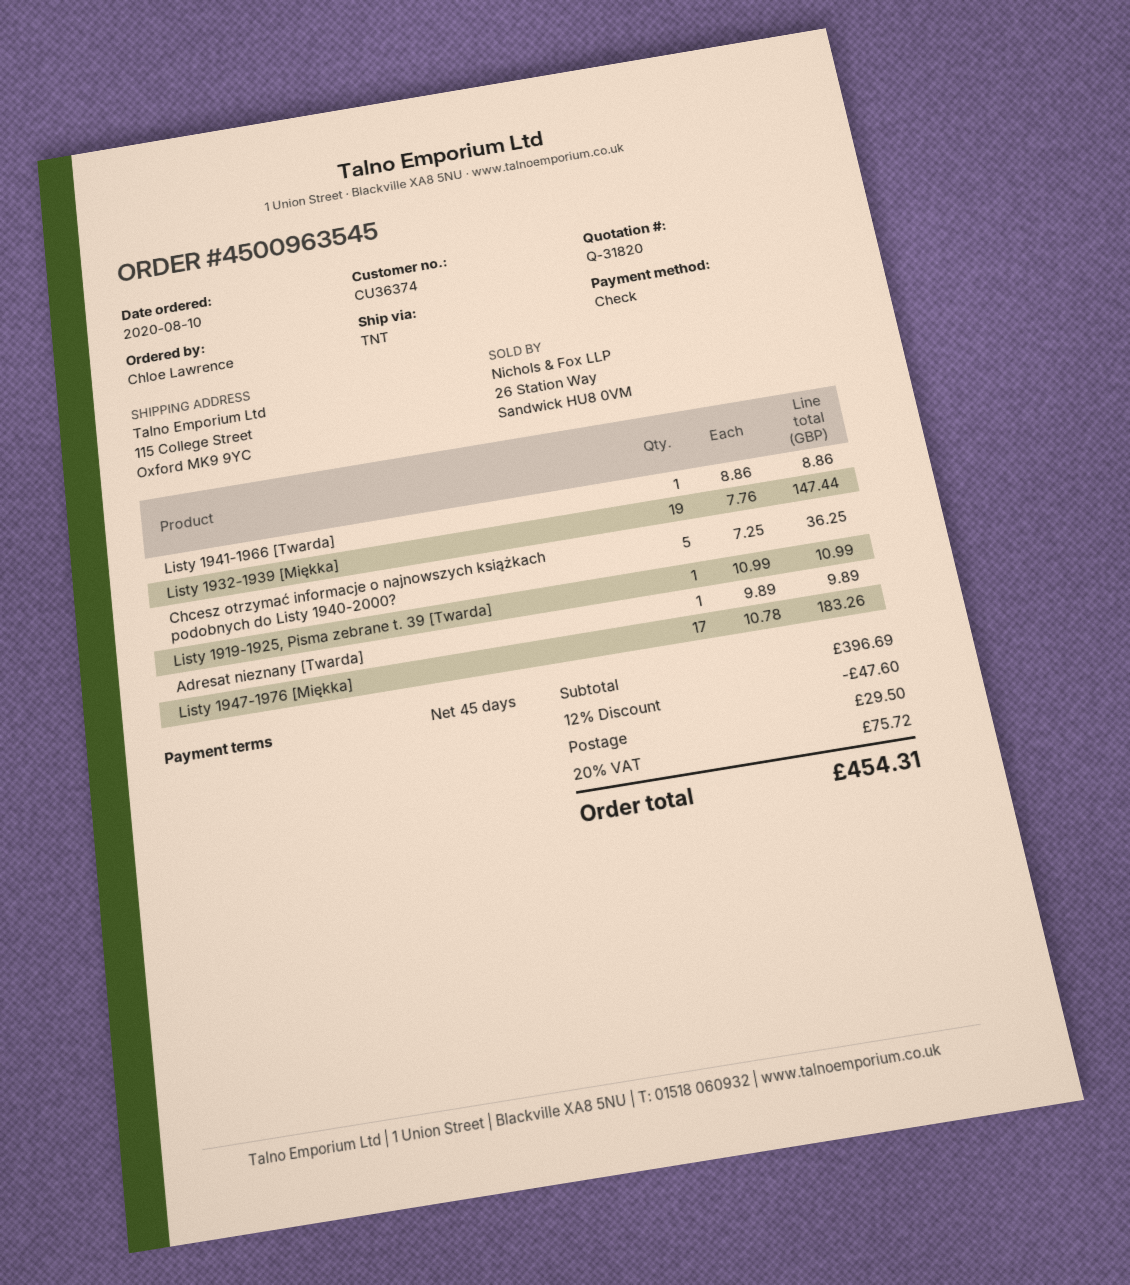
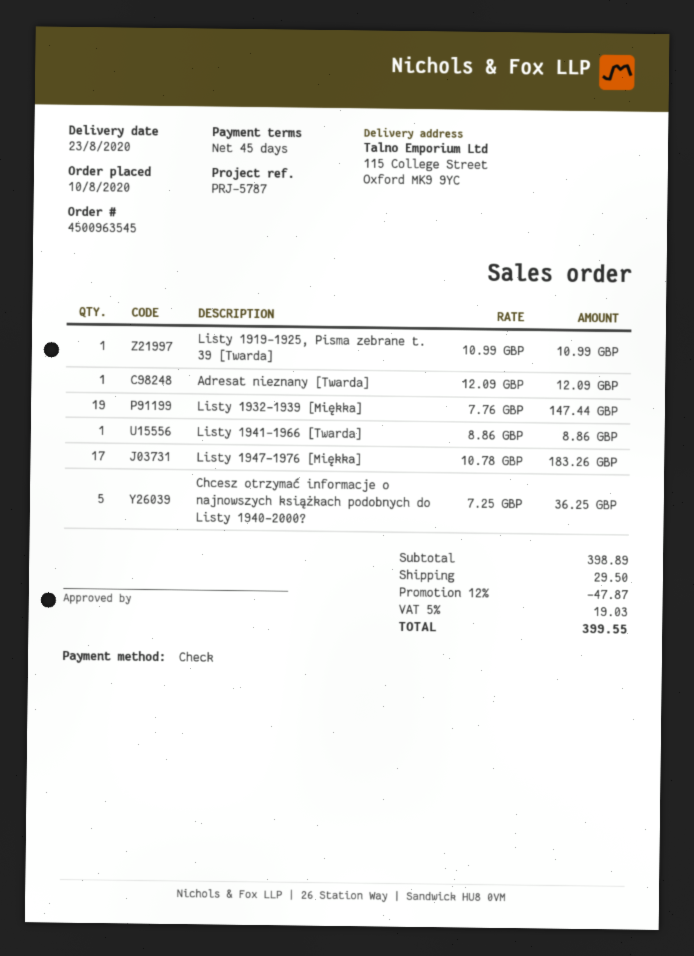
Adresat nieznany [Twarda]: 1 x 9.89 = 9.89 -> 1 x 12.09 = 12.09
subtotal: 396.69 -> 398.89
discount: 12% = 47.60 -> 12% = 47.87
tax: 20% = 75.72 -> 5% = 19.03
total: 454.31 -> 399.55

